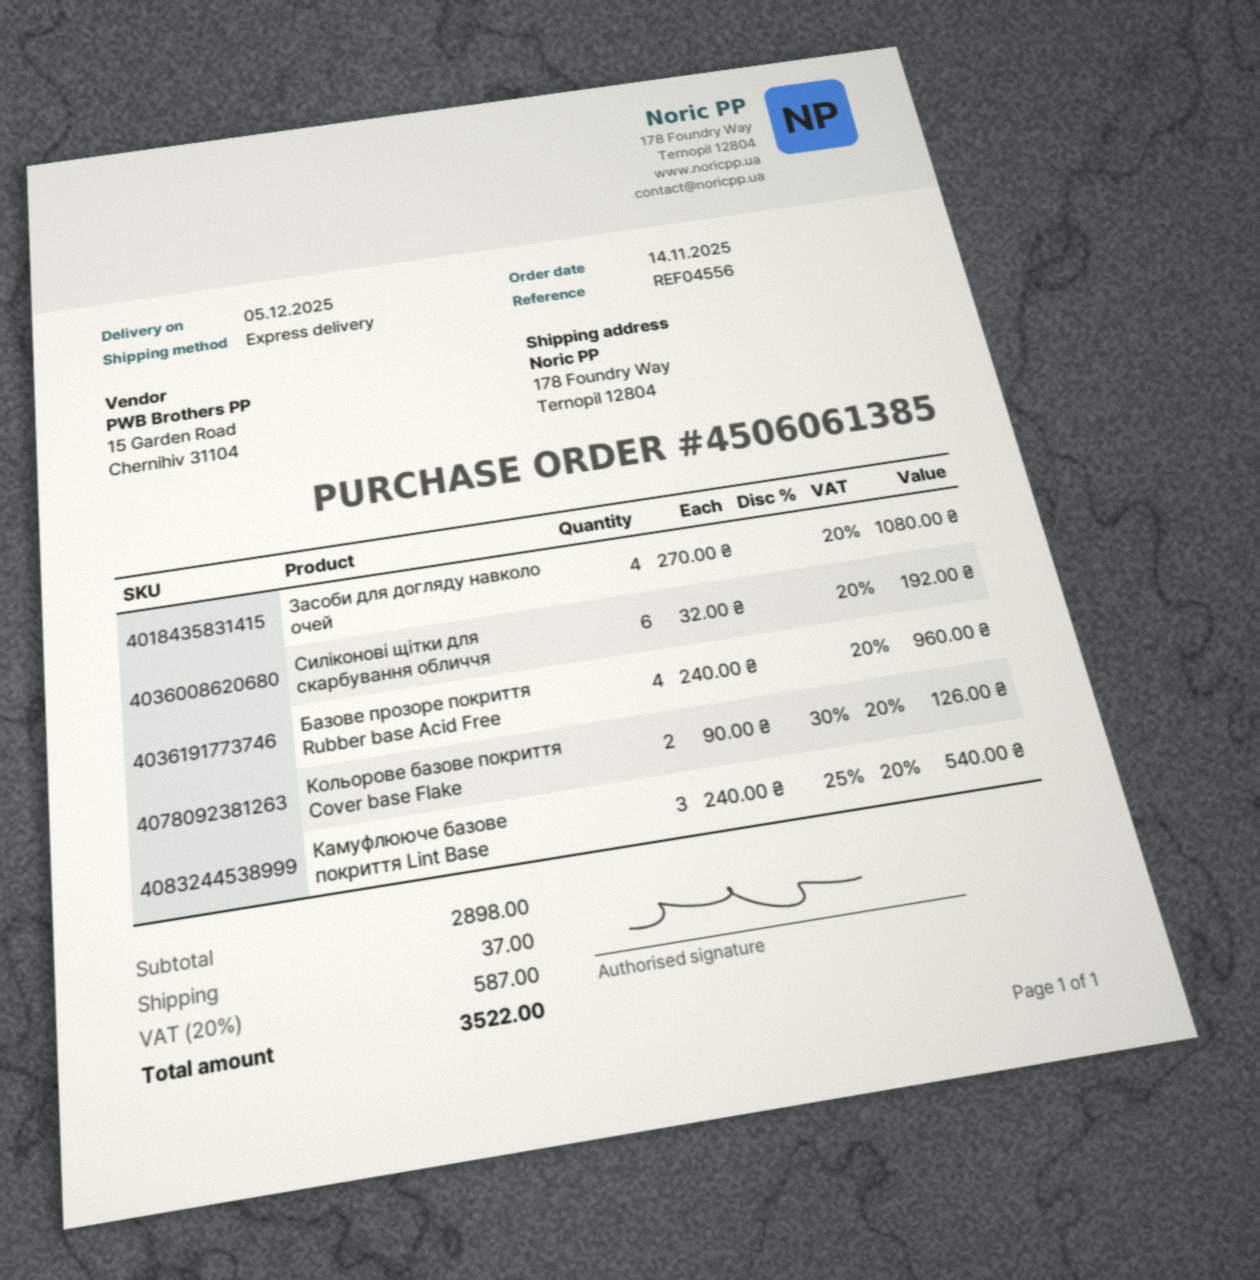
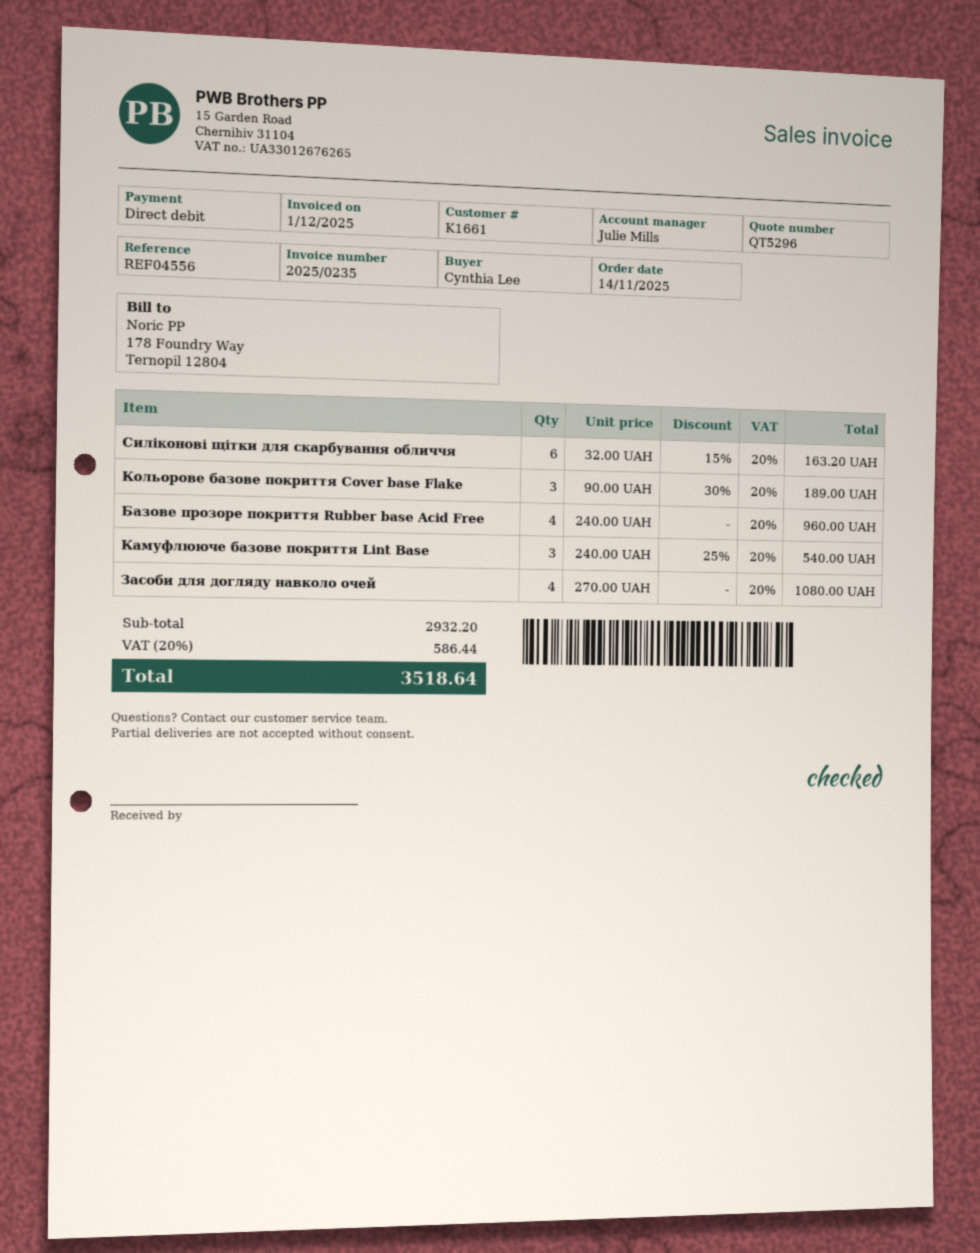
Cиліконові щітки для скарбування обличчя: 6 x 32.00 = 192.00 -> 6 x 32.00 - 15% = 163.20
Кольорове базове покриття Cover base Flake: 2 x 90.00 - 30% = 126.00 -> 3 x 90.00 - 30% = 189.00
subtotal: 2898.00 -> 2932.20
shipping: 37.00 -> none
tax: 20% = 587.00 -> 20% = 586.44
total: 3522.00 -> 3518.64

